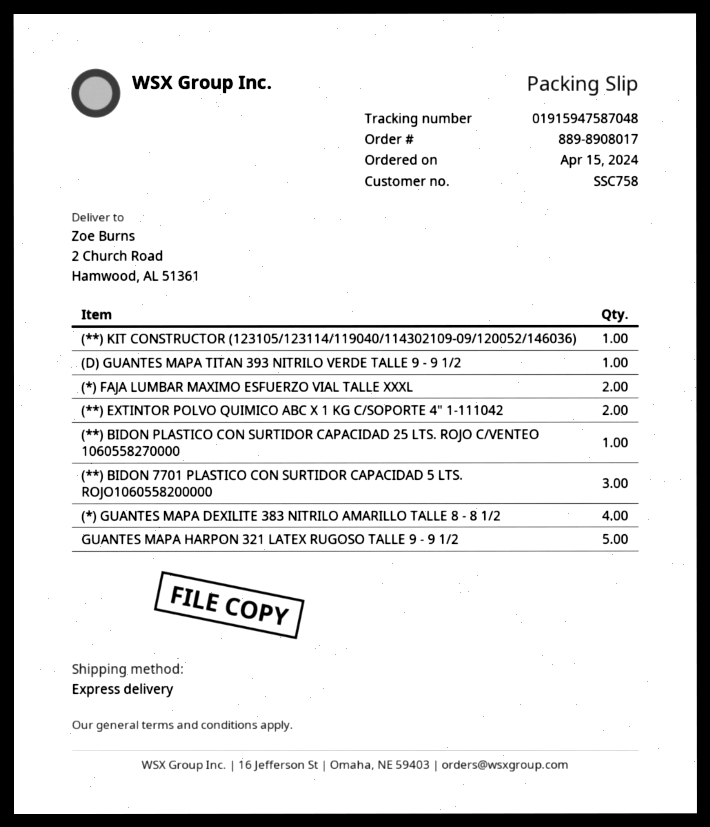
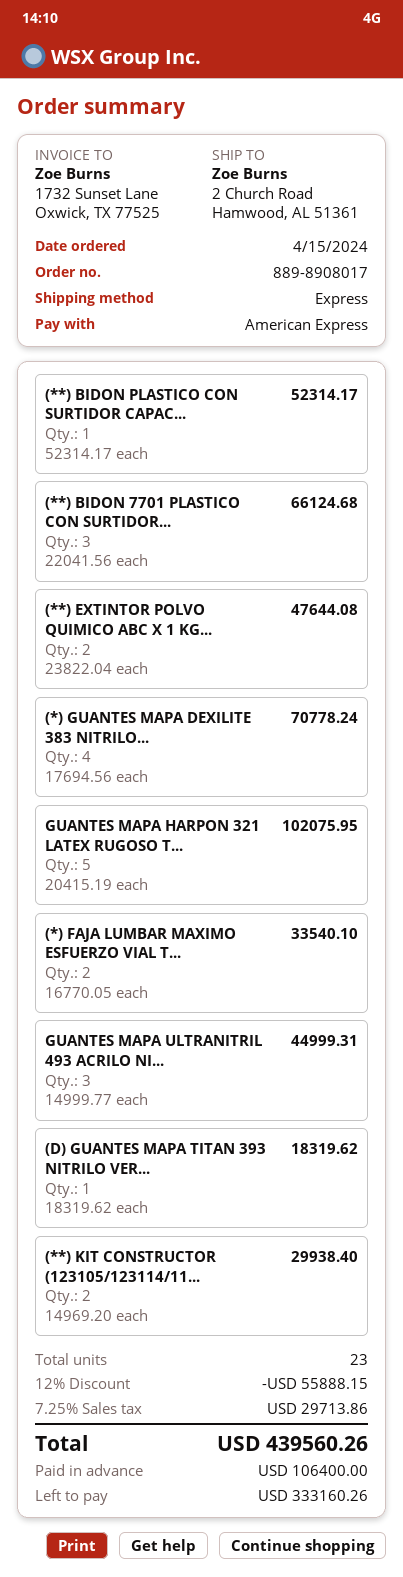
(**) KIT CONSTRUCTOR (123105/123114/119040/114302109-09/120052/146036): 1 -> 2
GUANTES MAPA ULTRANITRIL 493 ACRILO NI...: none -> 3

